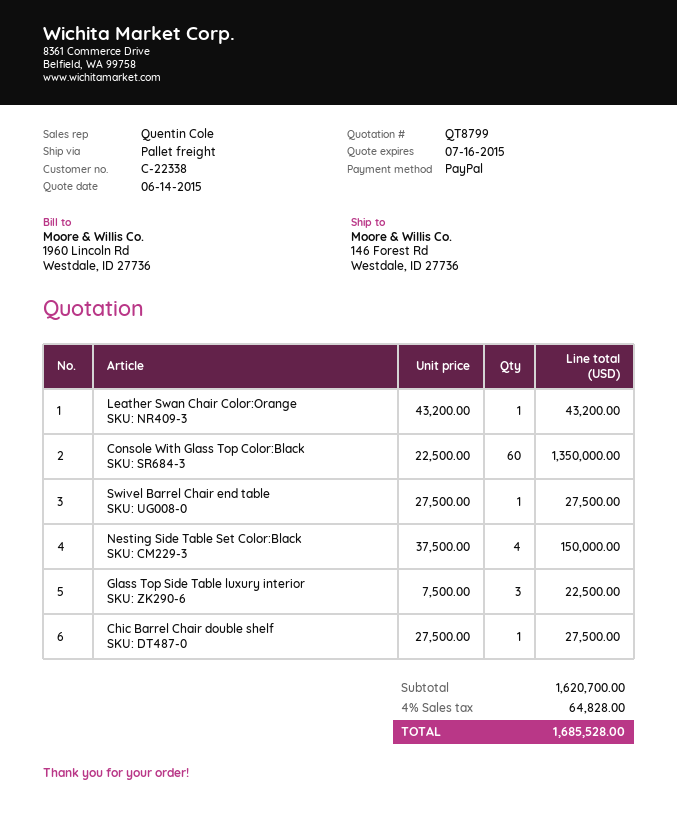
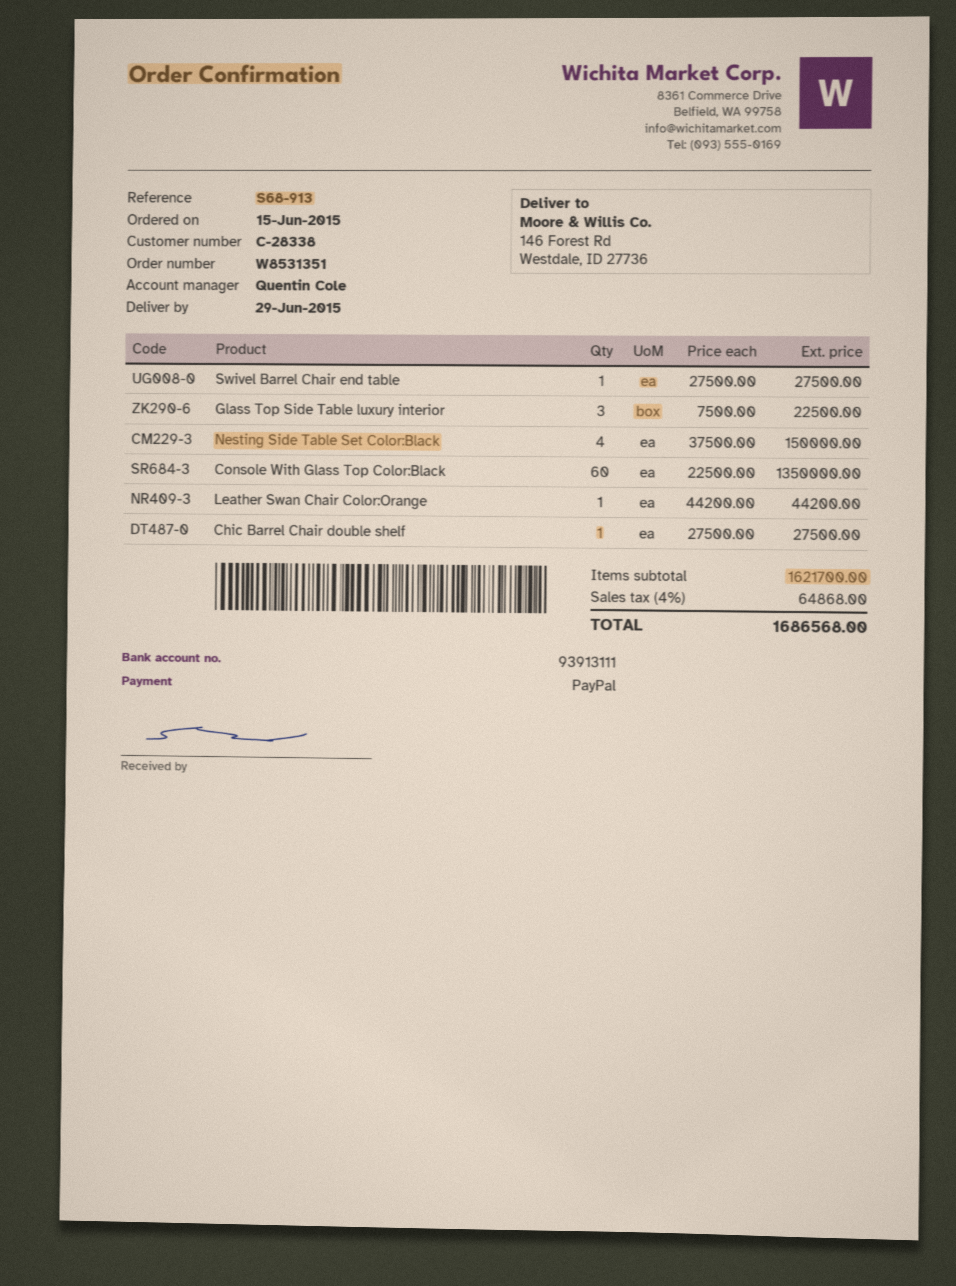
customer number: C-22338 -> C-28338
Leather Swan Chair Color:Orange: 1 x 43200.00 = 43200.00 -> 1 x 44200.00 = 44200.00
subtotal: 1620700.00 -> 1621700.00
tax: 4% = 64828.00 -> 4% = 64868.00
total: 1685528.00 -> 1686568.00

